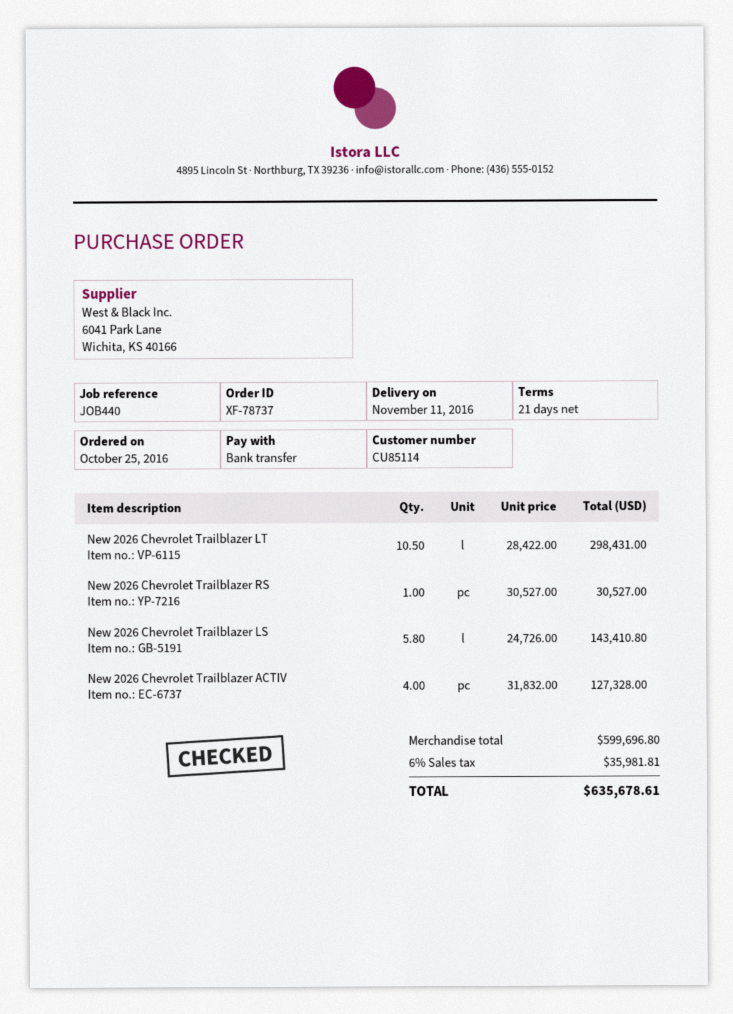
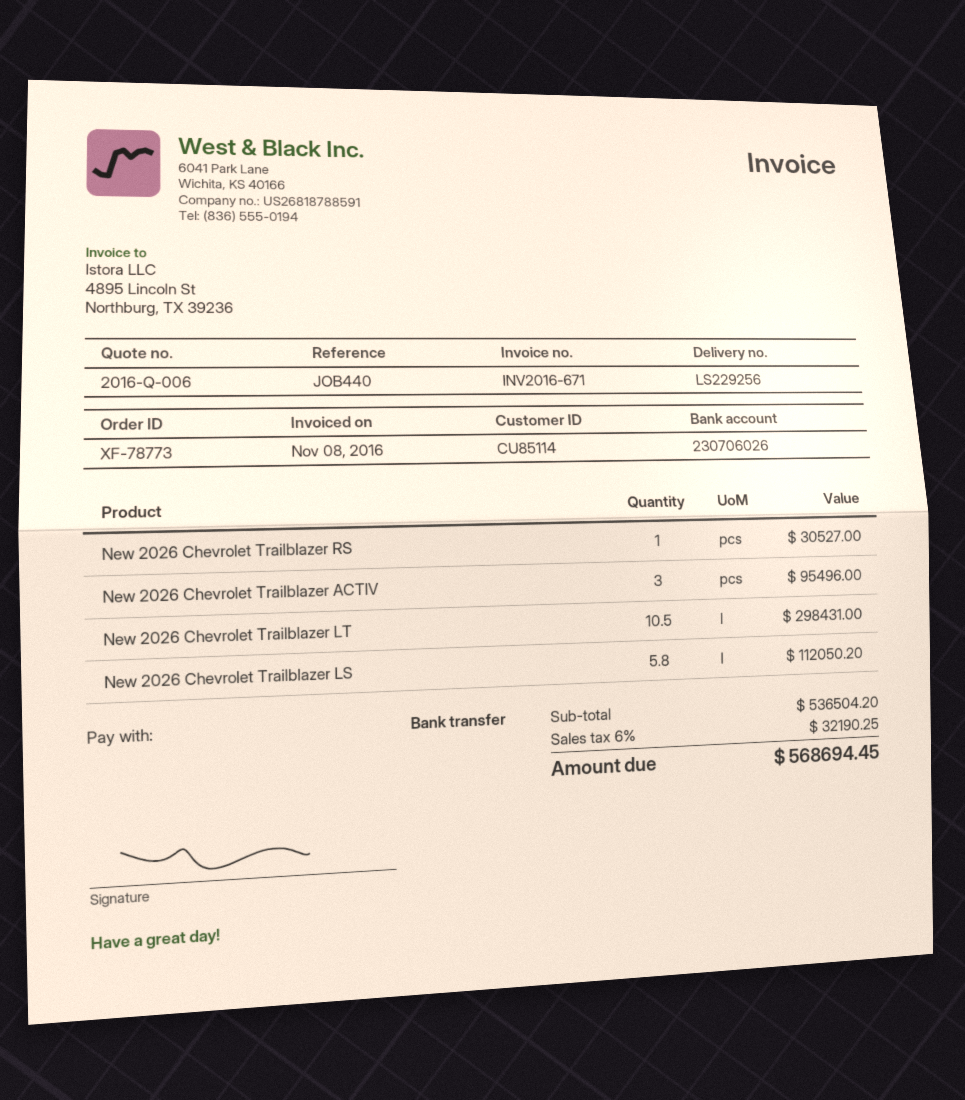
order number: XF-78737 -> XF-78773
New 2026 Chevrolet Trailblazer LS: 5.8 for 143410.80 -> 5.8 for 112050.20
New 2026 Chevrolet Trailblazer ACTIV: 4 for 127328.00 -> 3 for 95496.00
subtotal: 599696.80 -> 536504.20
tax: 6% = 35981.81 -> 6% = 32190.25
total: 635678.61 -> 568694.45

